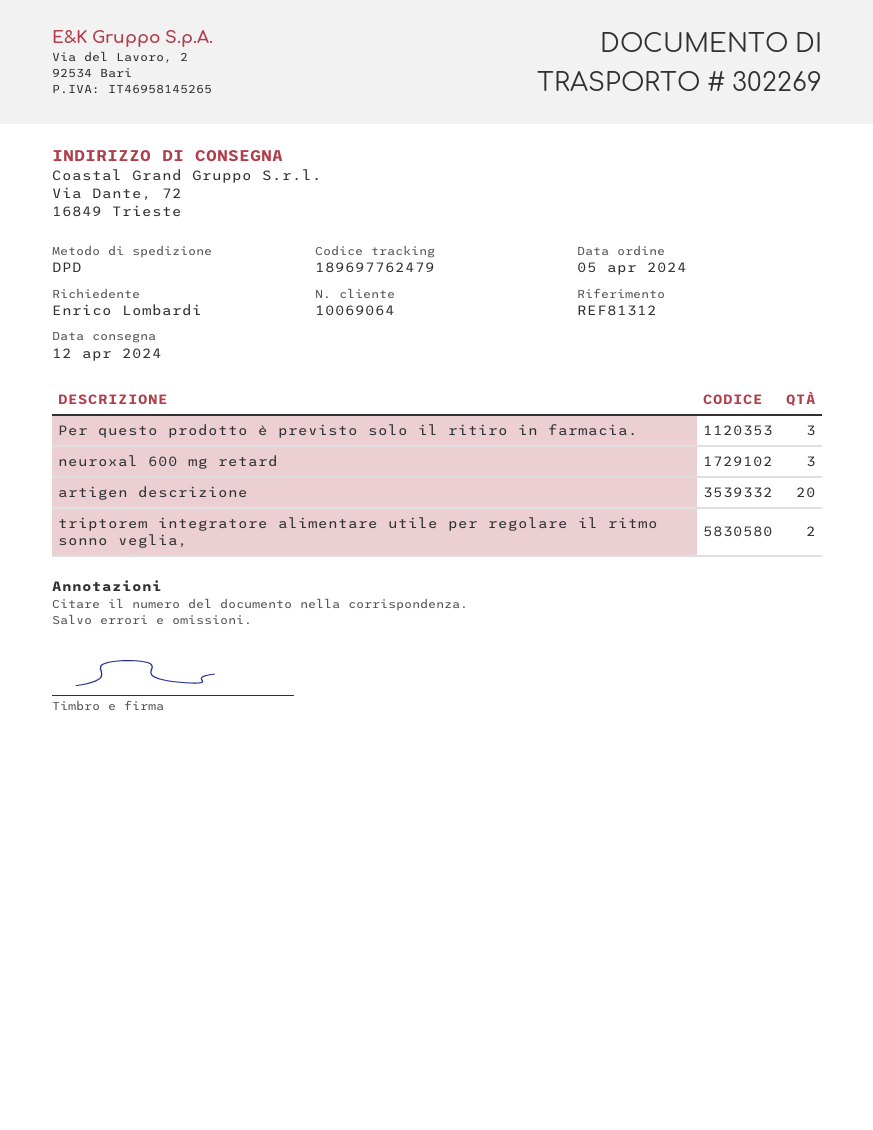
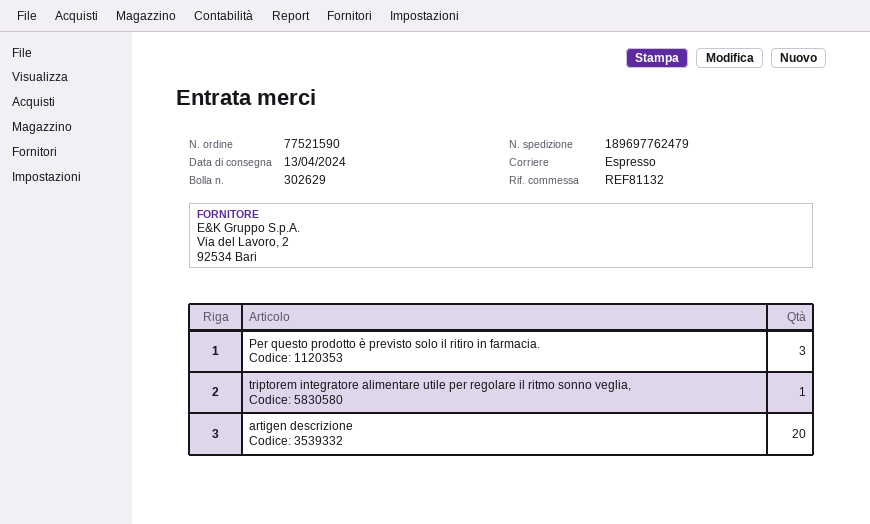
delivery note number: 302269 -> 302629
delivery date: 2024-04-12 -> 2024-04-13
reference: REF81312 -> REF81132
shipping method: DPD -> express
neuroxal 600 mg retard: 3 -> none
triptorem integratore alimentare utile per regolare il ritmo sonno veglia,: 2 -> 1

